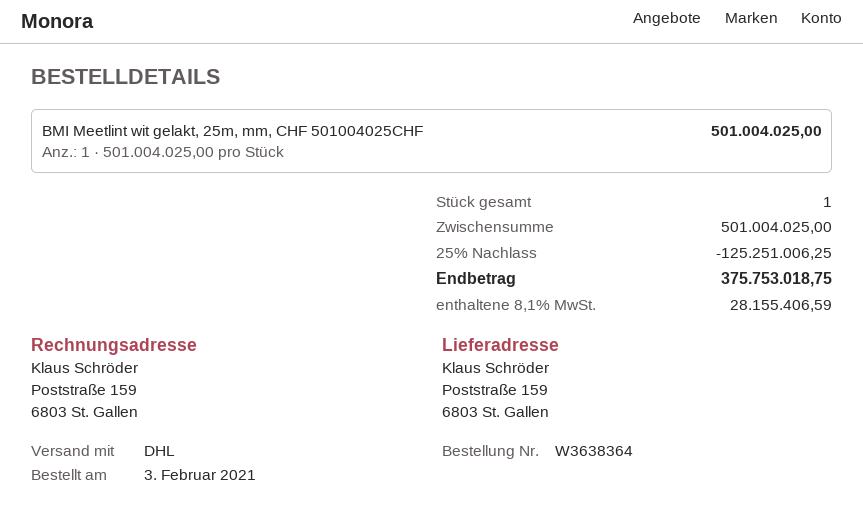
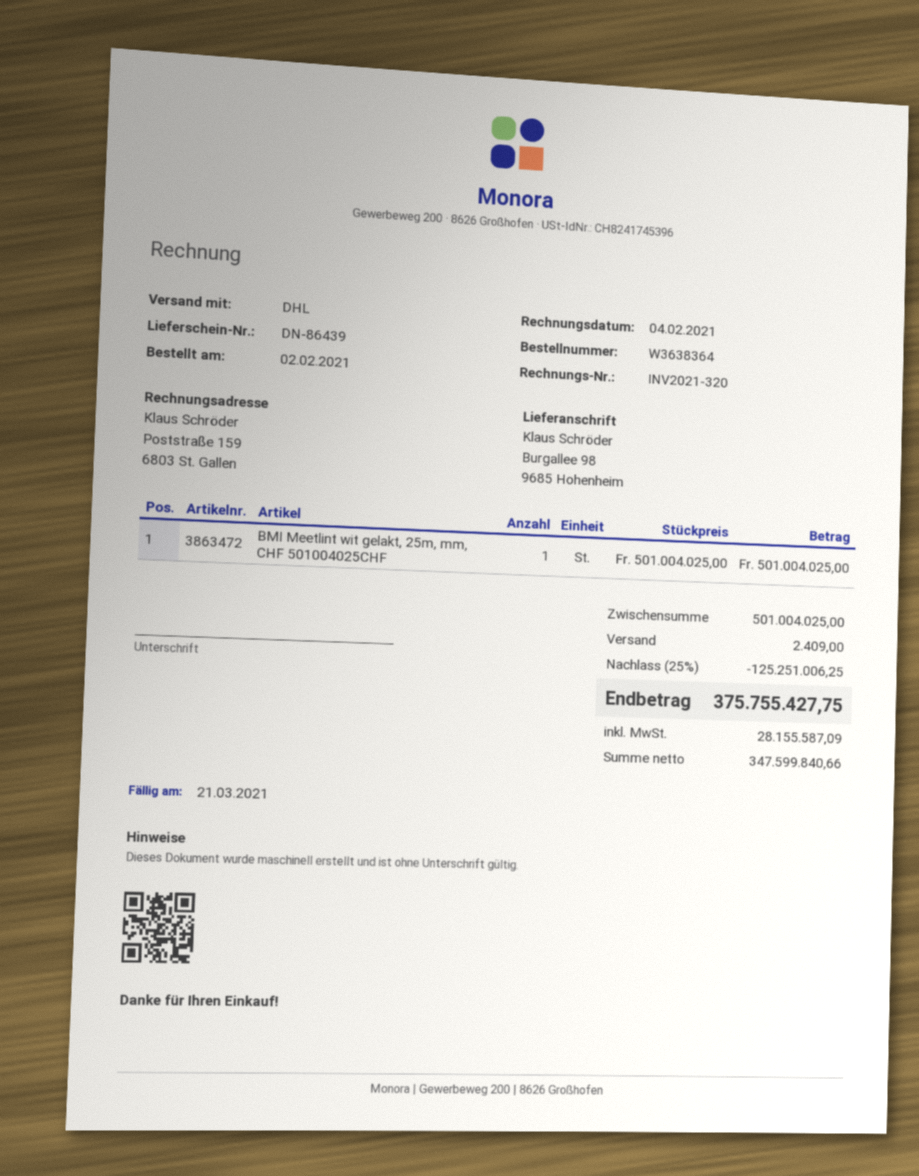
order date: 2021-02-03 -> 2021-02-02
ship to: Poststraße 159, 6803 St. Gallen -> Burgallee 98, 9685 Hohenheim
shipping: none -> 2409.00
tax: 28155406.59 -> 28155587.09
total: 375753018.75 -> 375755427.75

